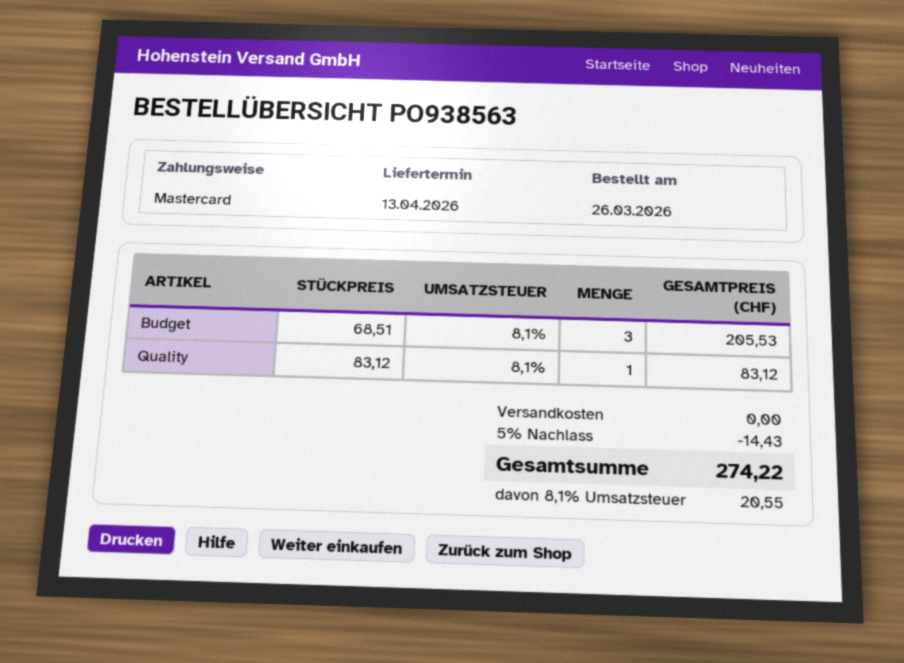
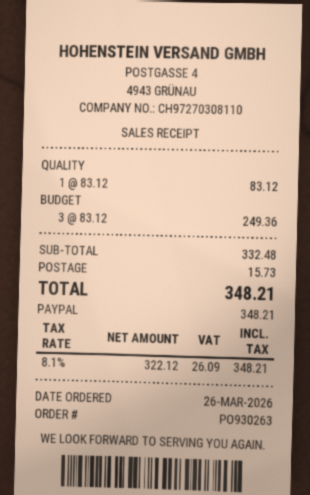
order number: PO938563 -> PO930263
payment method: Mastercard -> PayPal
Budget: 3 x 68.51 = 205.53 -> 3 x 83.12 = 249.36
discount: 5% = 14.43 -> none
shipping: 0.00 -> 15.73
tax: 8.1% = 20.55 -> 8.1% = 26.09
total: 274.22 -> 348.21

